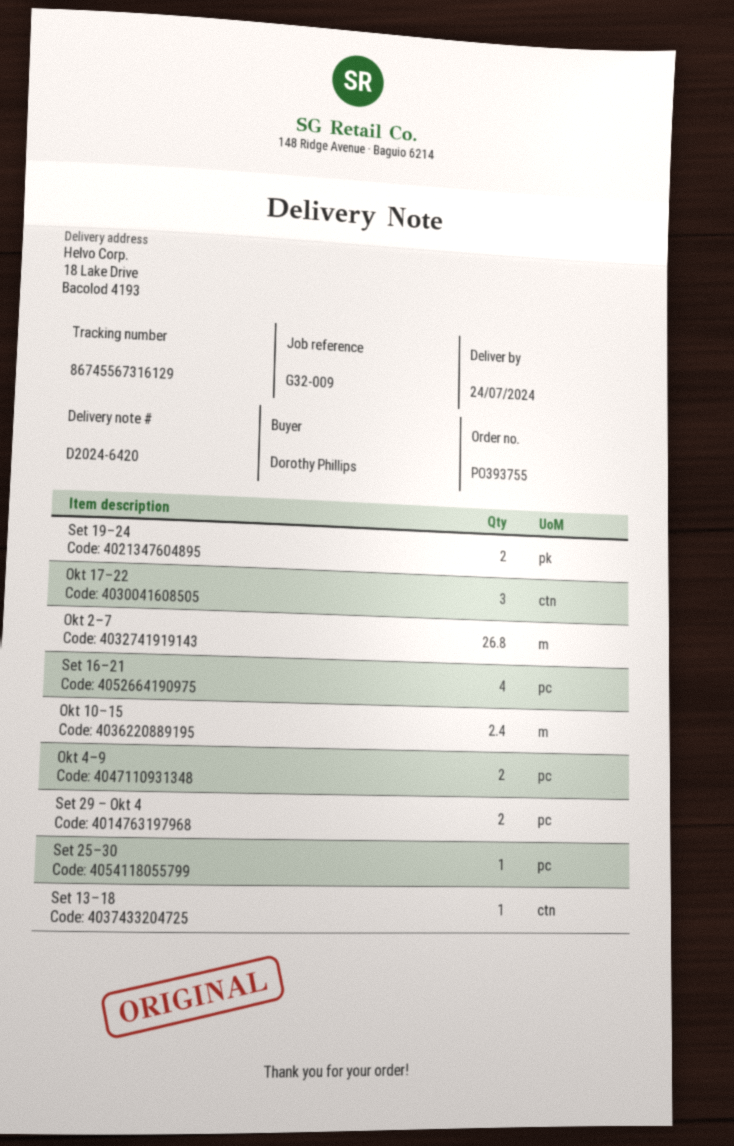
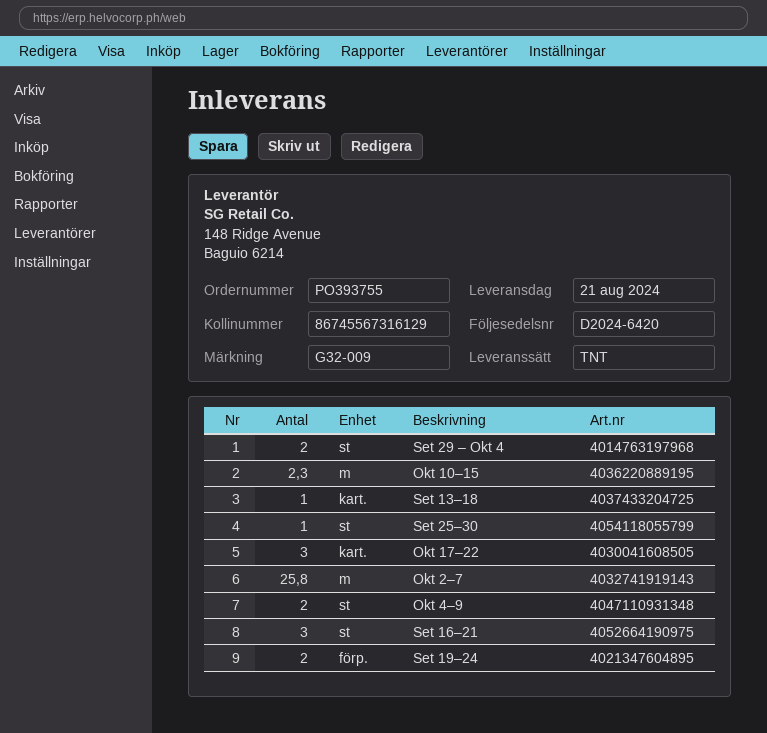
delivery date: 2024-07-24 -> 2024-08-21
Okt 2–7: 26.8 -> 25.8
Set 16–21: 4 -> 3
Okt 10–15: 2.4 -> 2.3

